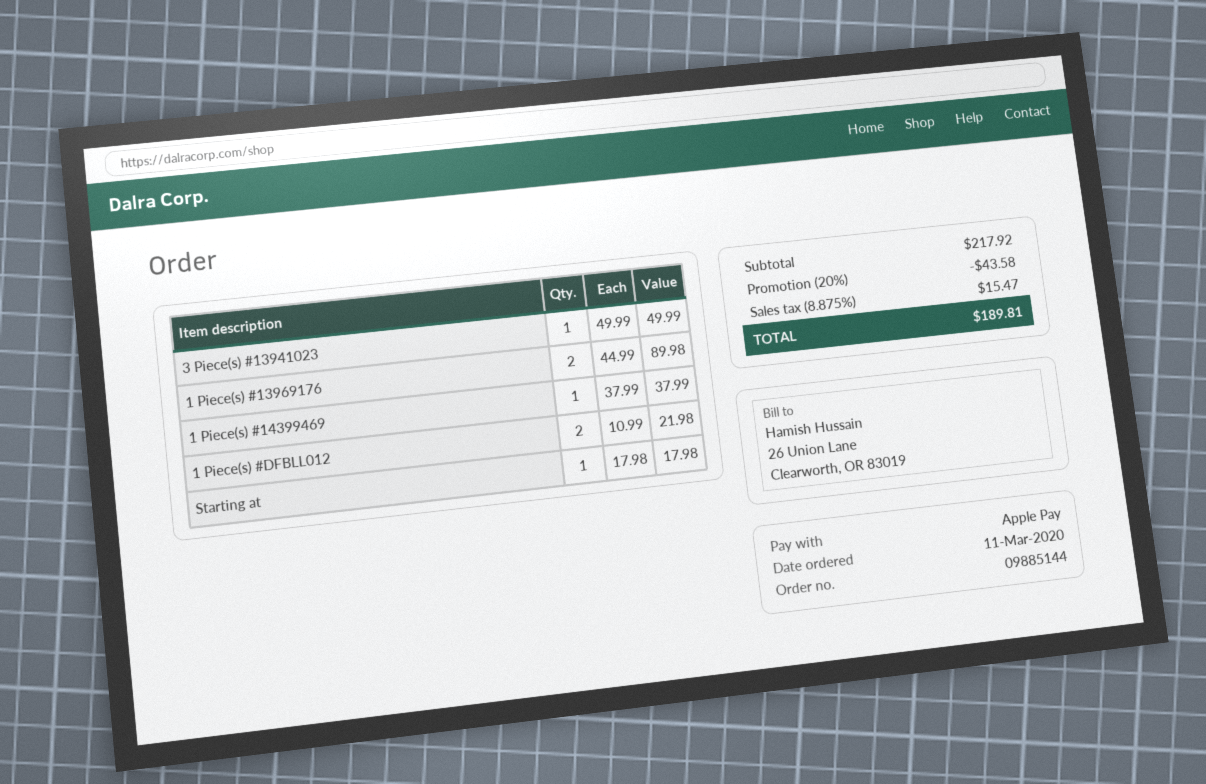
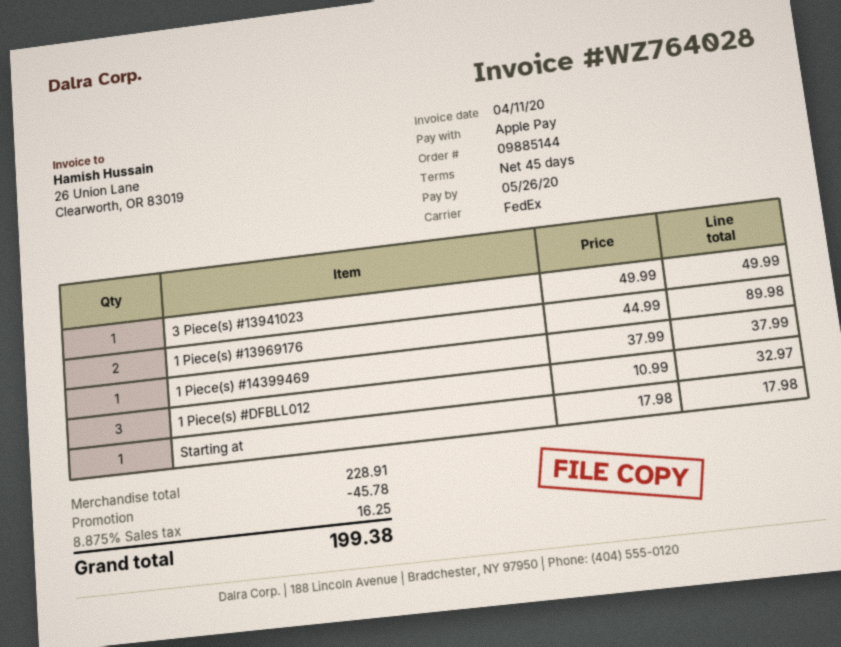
1 Piece(s) #DFBLL012: 2 x 10.99 = 21.98 -> 3 x 10.99 = 32.97
subtotal: 217.92 -> 228.91
discount: 43.58 -> 45.78
tax: 8.875% = 15.47 -> 8.875% = 16.25
total: 189.81 -> 199.38

